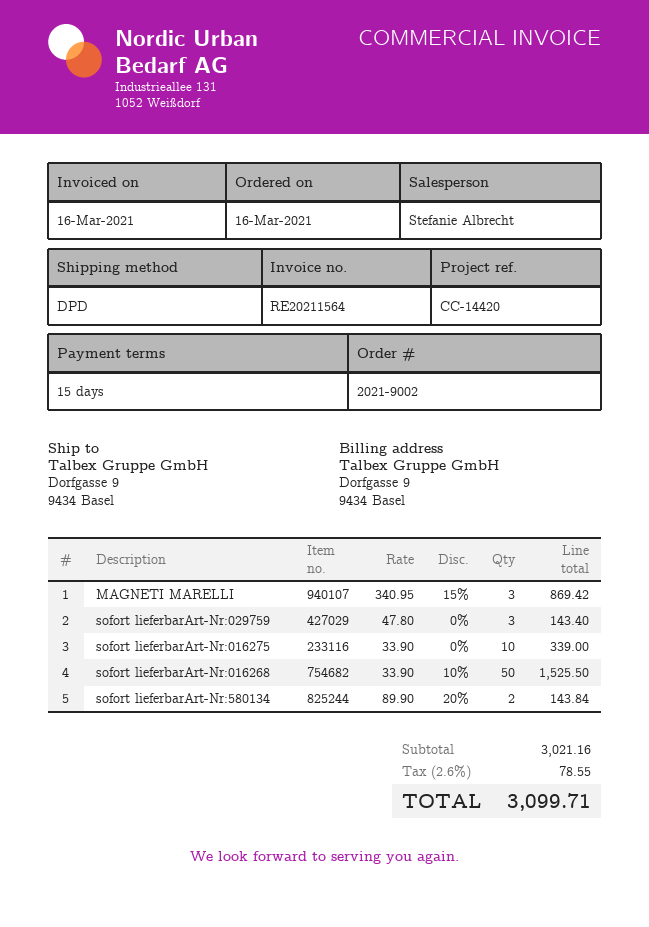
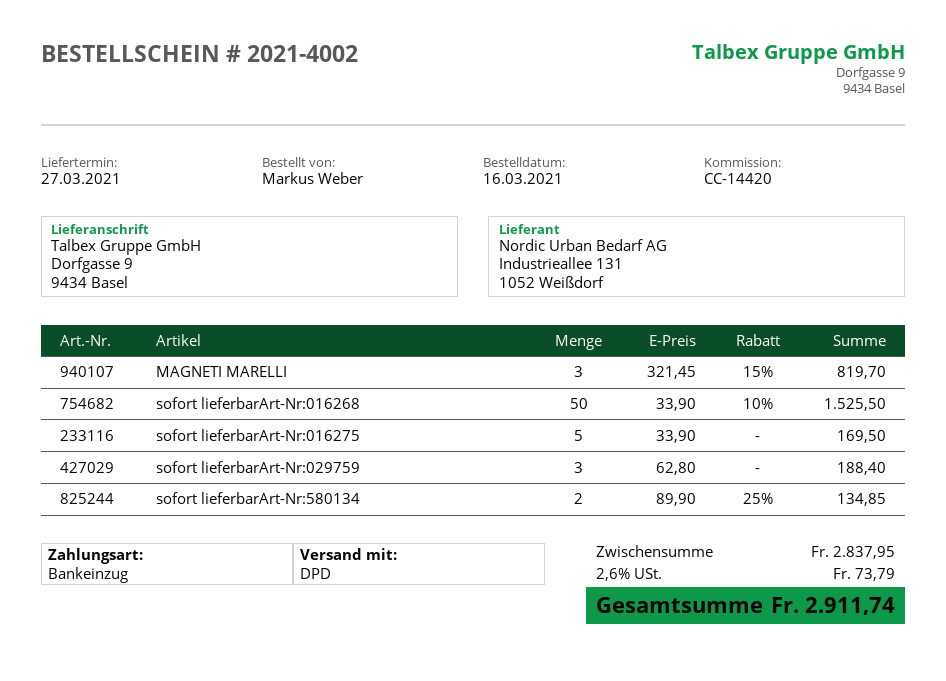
order number: 2021-9002 -> 2021-4002
MAGNETI MARELLI: 3 x 340.95 - 15% = 869.42 -> 3 x 321.45 - 15% = 819.70
sofort lieferbarArt-Nr:029759: 3 x 47.80 = 143.40 -> 3 x 62.80 = 188.40
sofort lieferbarArt-Nr:016275: 10 x 33.90 = 339.00 -> 5 x 33.90 = 169.50
sofort lieferbarArt-Nr:580134: 2 x 89.90 - 20% = 143.84 -> 2 x 89.90 - 25% = 134.85
subtotal: 3021.16 -> 2837.95
tax: 2.6% = 78.55 -> 2.6% = 73.79
total: 3099.71 -> 2911.74

